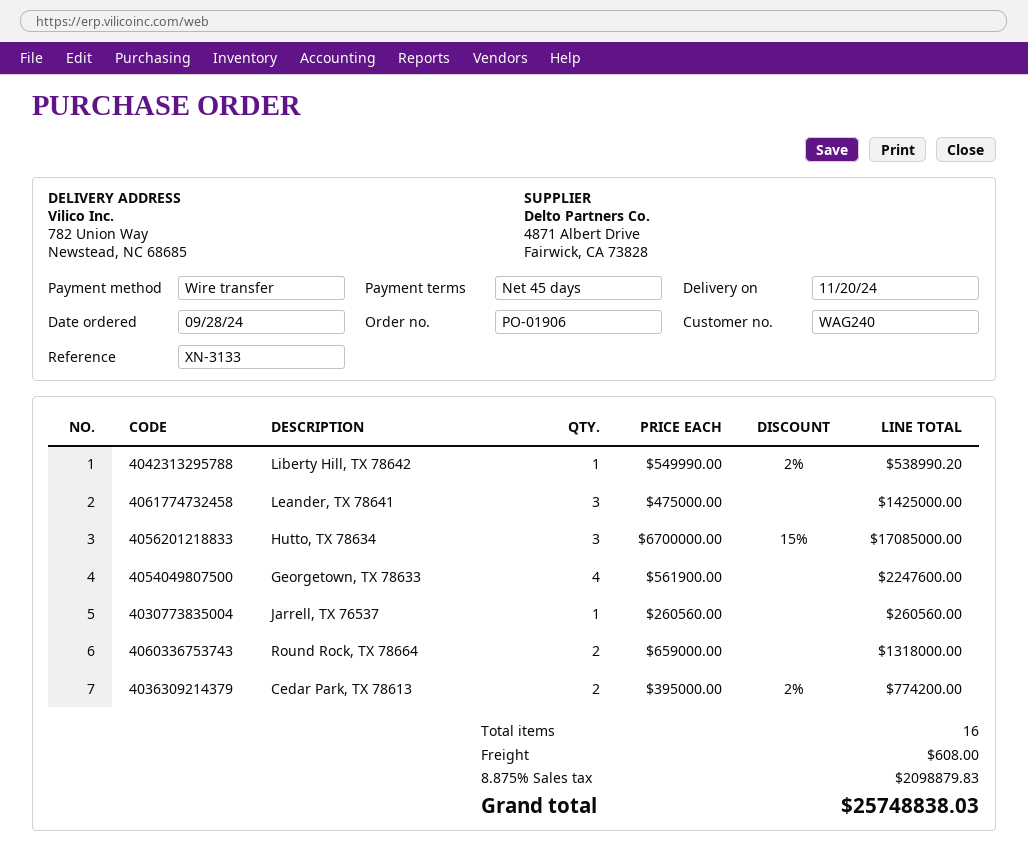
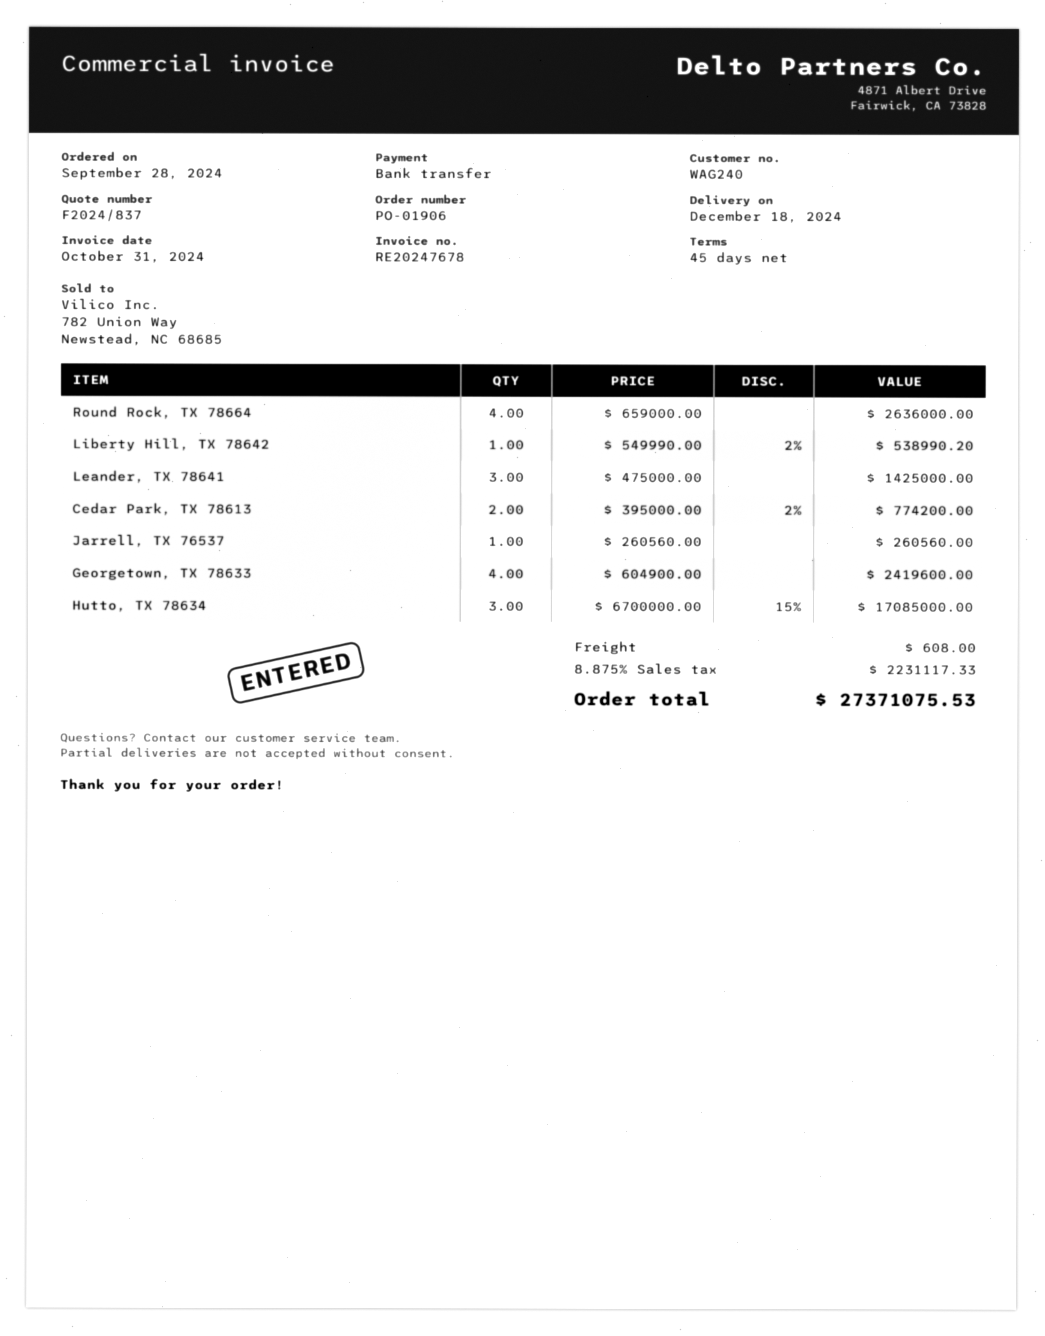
delivery date: 2024-11-20 -> 2024-12-18
Georgetown, TX 78633: 4 x 561900.00 = 2247600.00 -> 4 x 604900.00 = 2419600.00
Round Rock, TX 78664: 2 x 659000.00 = 1318000.00 -> 4 x 659000.00 = 2636000.00
tax: 8.875% = 2098879.83 -> 8.875% = 2231117.33
total: 25748838.03 -> 27371075.53

